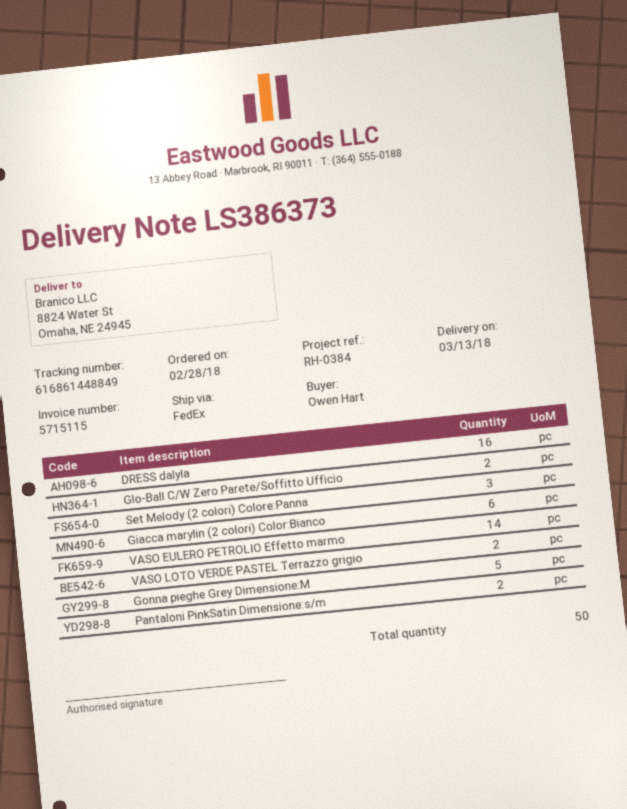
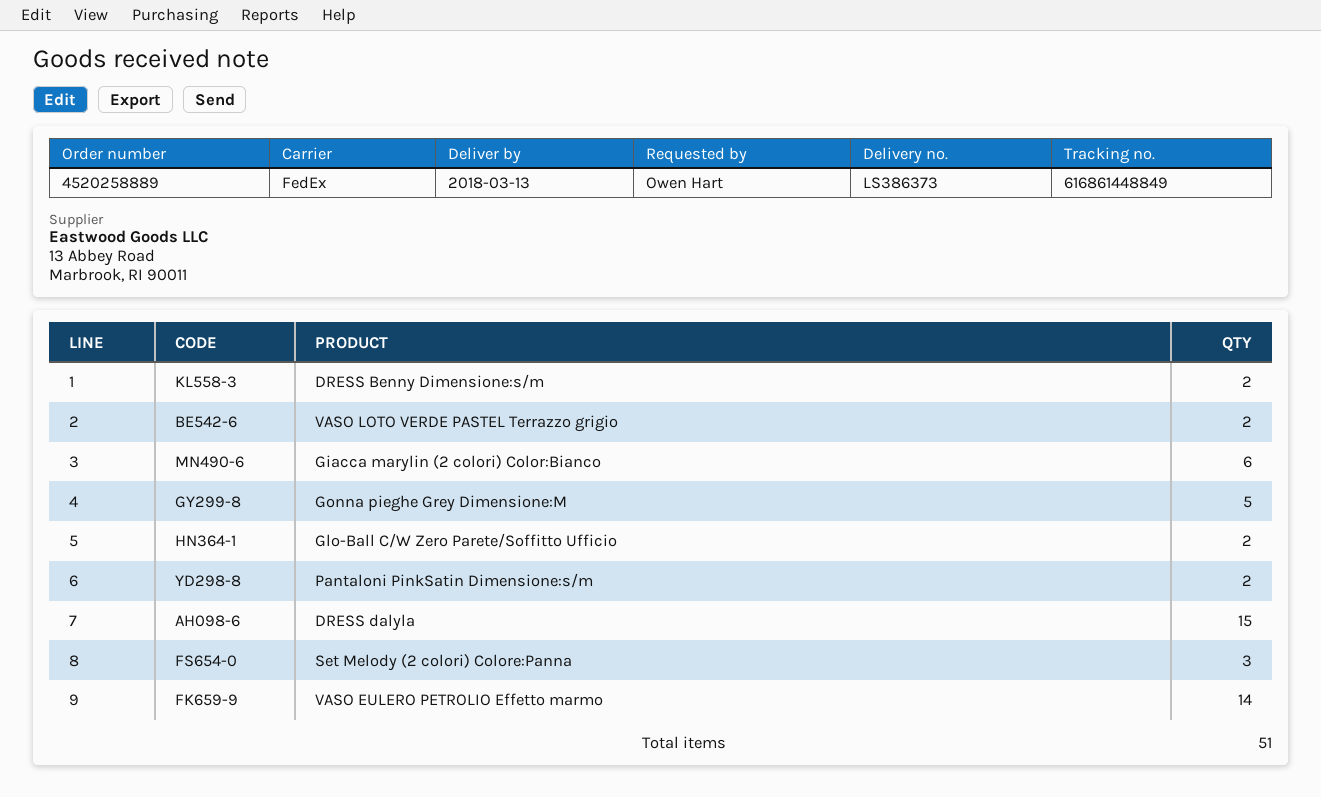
DRESS dalyla: 16 -> 15
DRESS Benny Dimensione:s/m: none -> 2
total quantity: 50 -> 51

